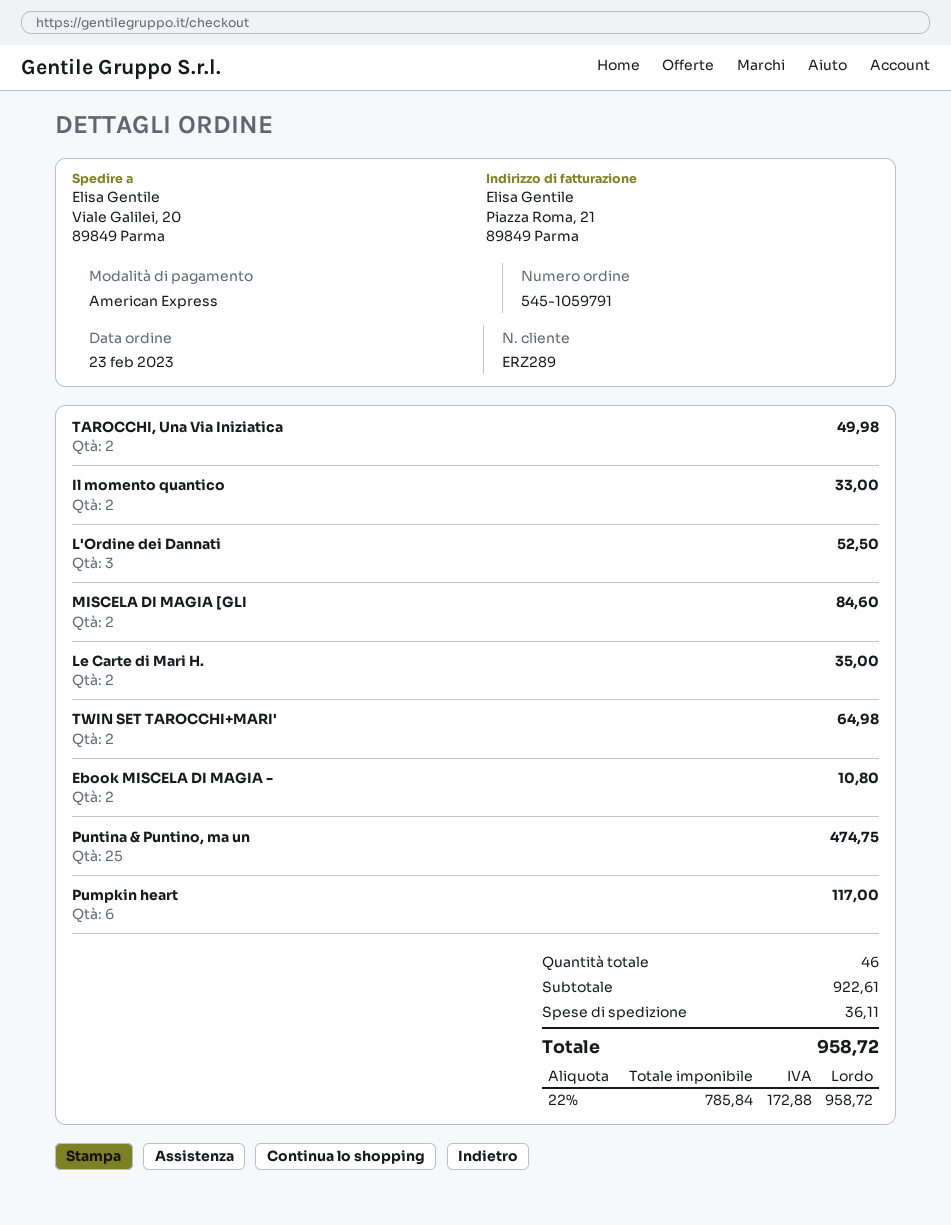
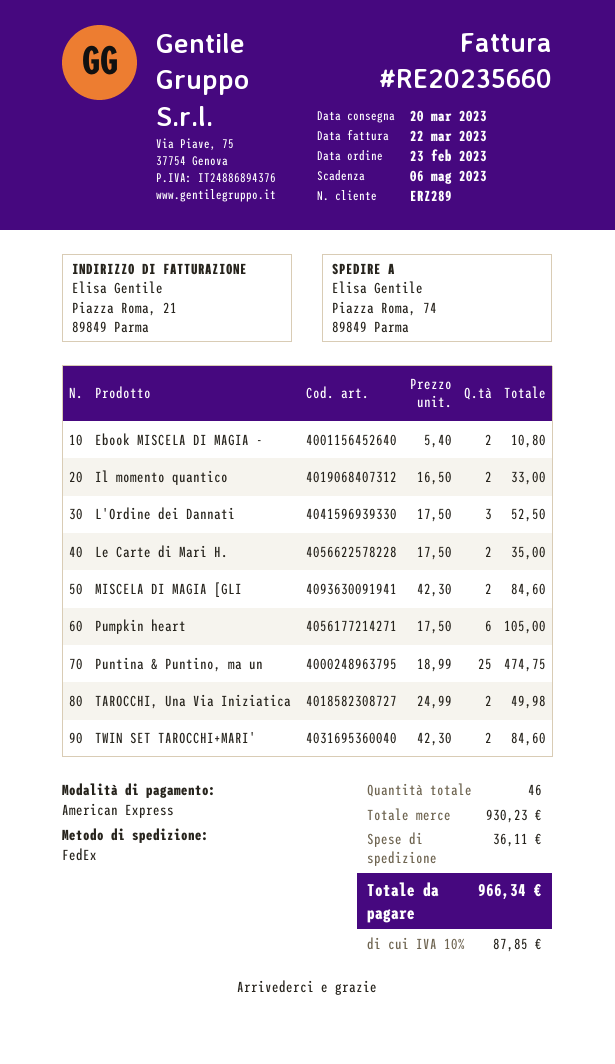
ship to: Viale Galilei, 20, 89849 Parma -> Piazza Roma, 74, 89849 Parma
TWIN SET TAROCCHI+MARI': 2 for 64.98 -> 2 for 84.60
Pumpkin heart: 6 for 117.00 -> 6 for 105.00
subtotal: 922.61 -> 930.23
tax: 22% = 172.88 -> 10% = 87.85
total: 958.72 -> 966.34

